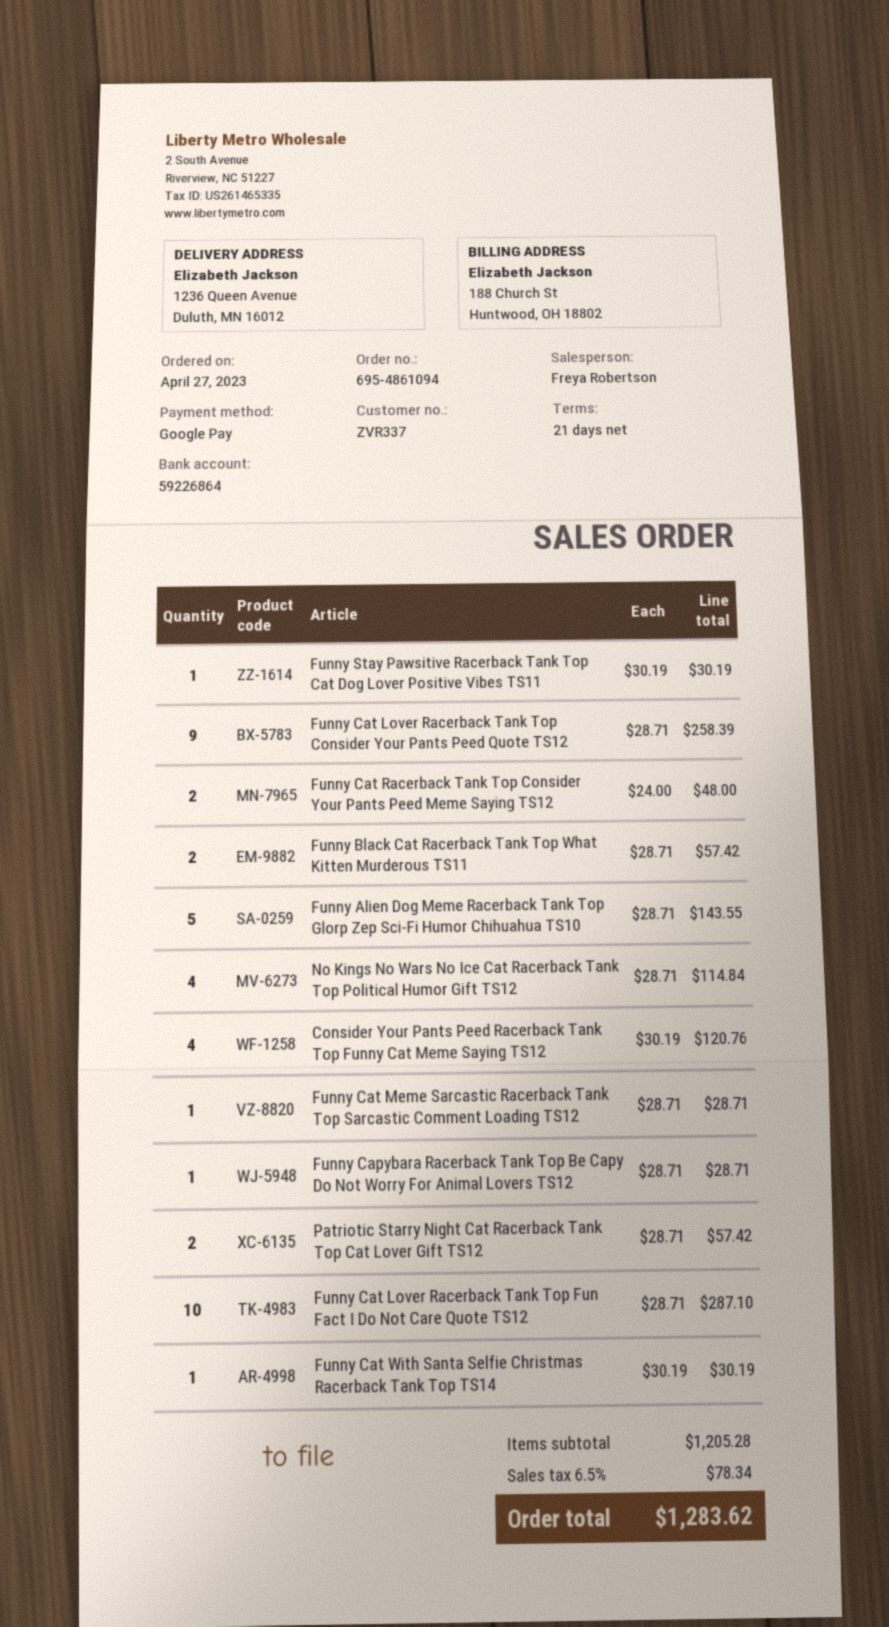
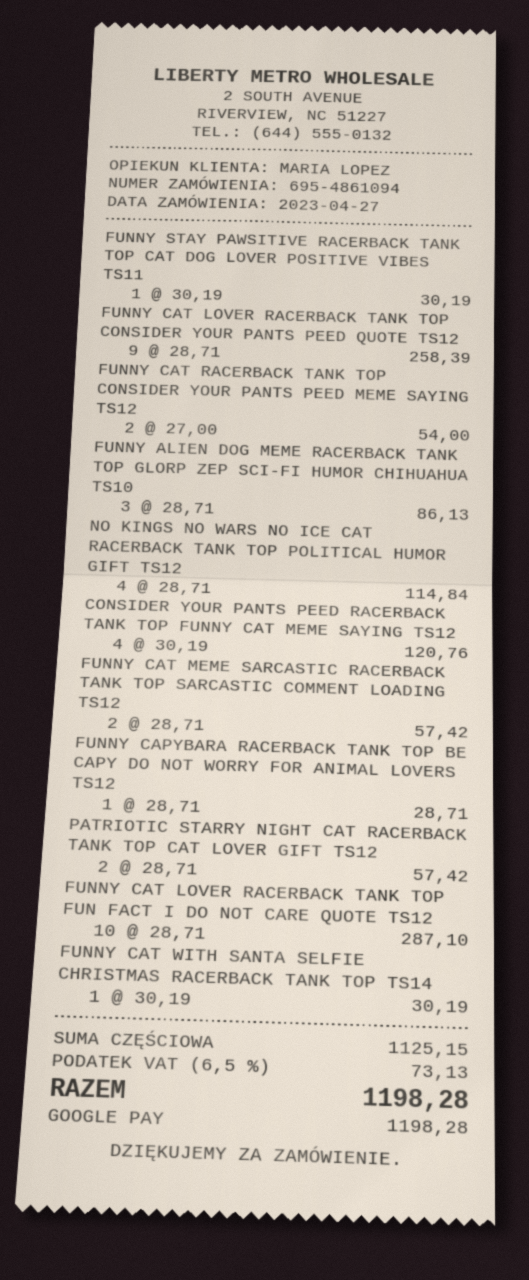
sales rep: Freya Robertson -> MARIA LOPEZ
Funny Cat Racerback Tank Top Consider Your Pants Peed Meme Saying TS12: 2 x 24.00 = 48.00 -> 2 x 27.00 = 54.00
Funny Black Cat Racerback Tank Top What Kitten Murderous TS11: 2 x 28.71 = 57.42 -> none
Funny Alien Dog Meme Racerback Tank Top Glorp Zep Sci-Fi Humor Chihuahua TS10: 5 x 28.71 = 143.55 -> 3 x 28.71 = 86.13
Funny Cat Meme Sarcastic Racerback Tank Top Sarcastic Comment Loading TS12: 1 x 28.71 = 28.71 -> 2 x 28.71 = 57.42
subtotal: 1205.28 -> 1125.15
tax: 6.5% = 78.34 -> 6.5% = 73.13
total: 1283.62 -> 1198.28

